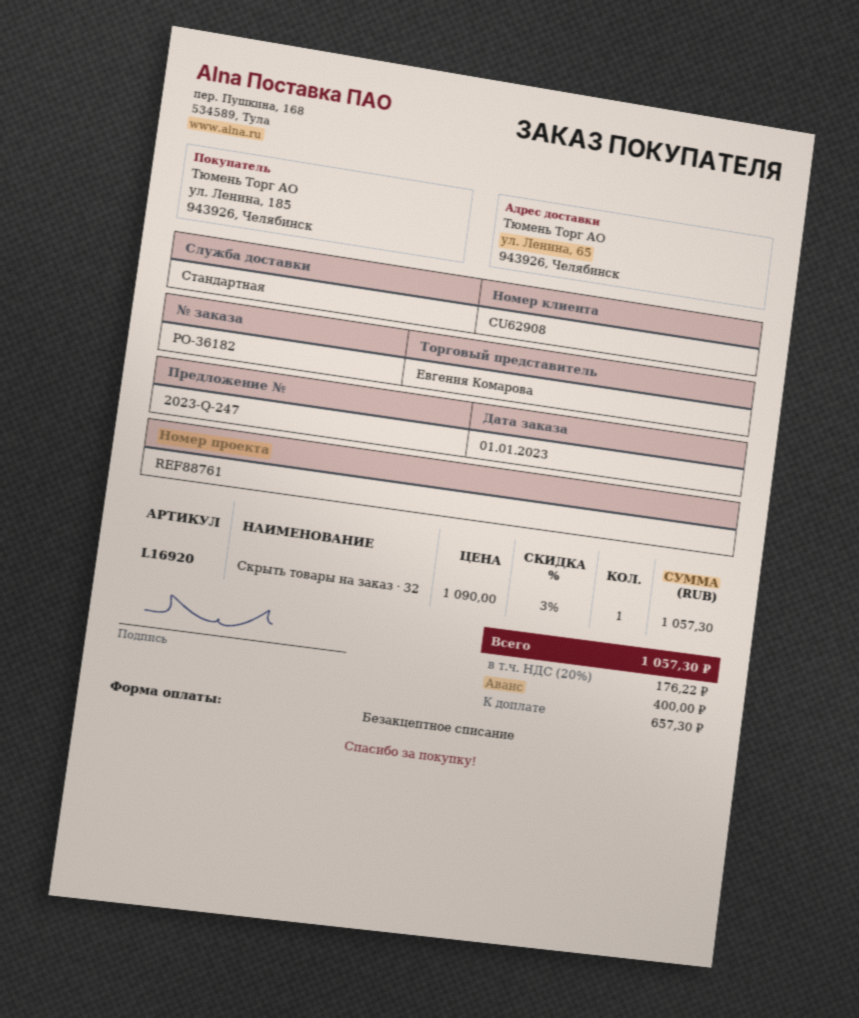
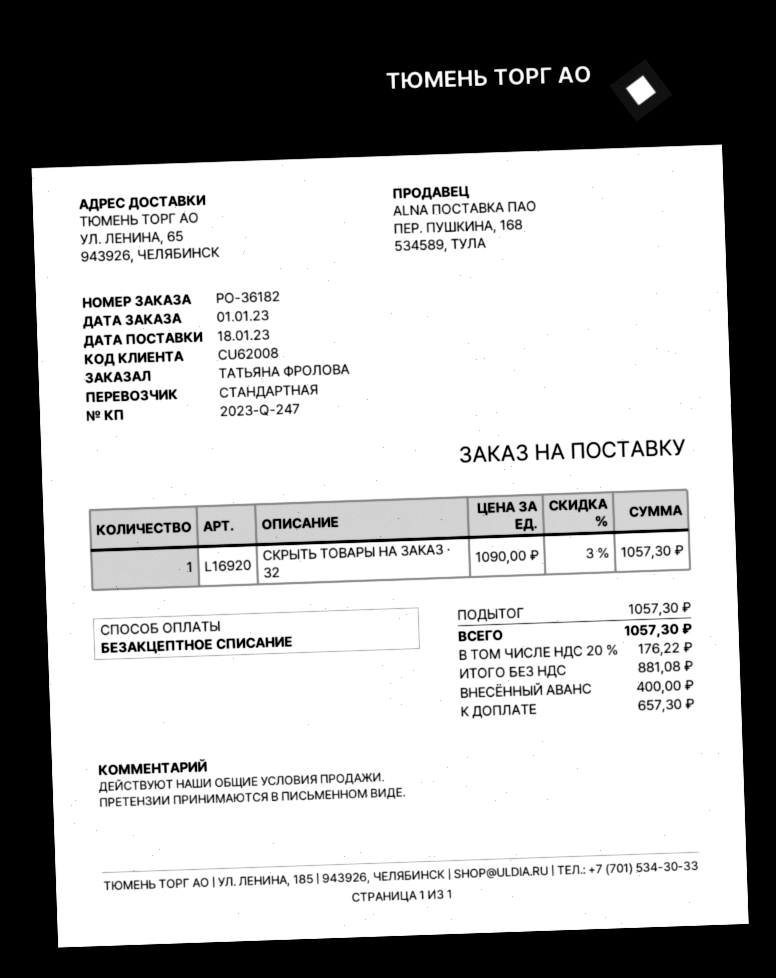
customer number: CU62908 -> CU62008

